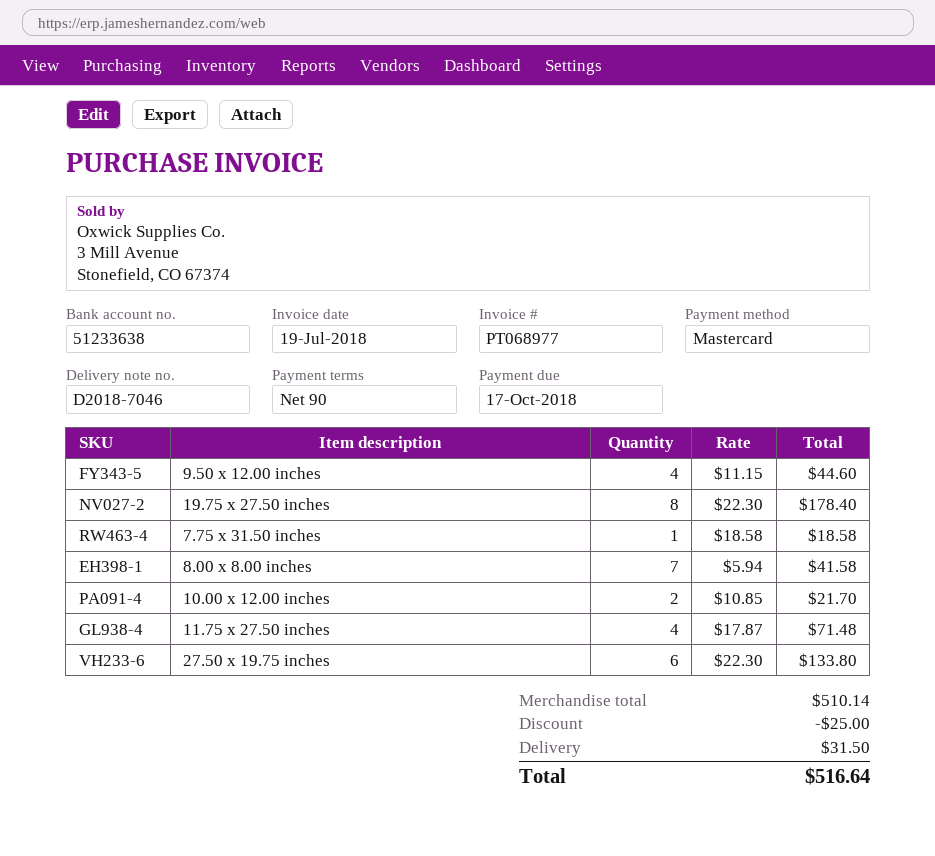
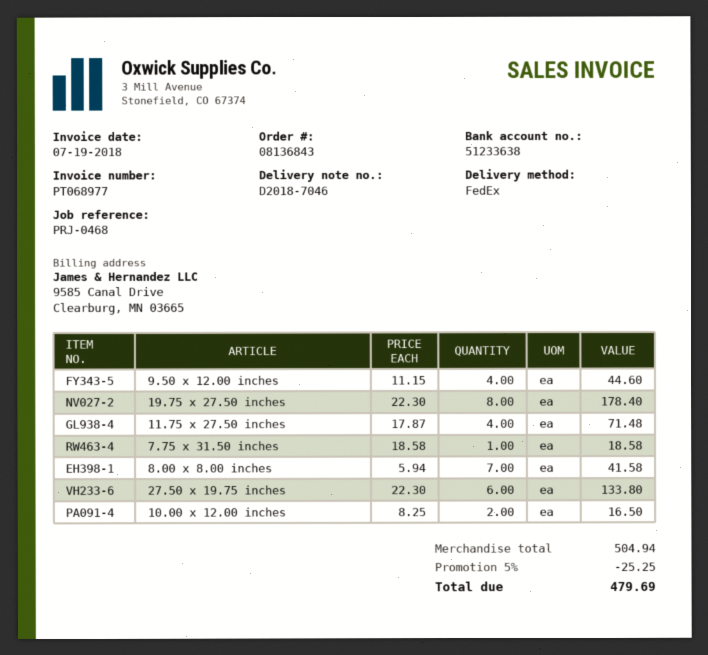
10.00 x 12.00 inches: 2 x 10.85 = 21.70 -> 2 x 8.25 = 16.50
subtotal: 510.14 -> 504.94
discount: 25.00 -> 25.25
shipping: 31.50 -> none
total: 516.64 -> 479.69

